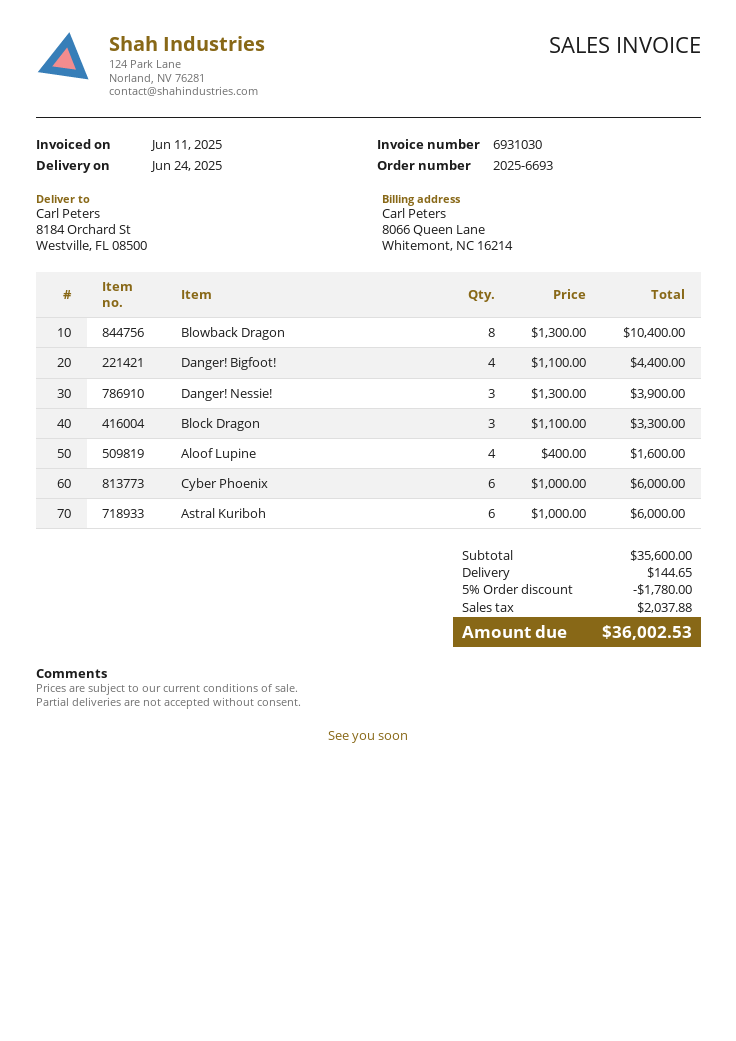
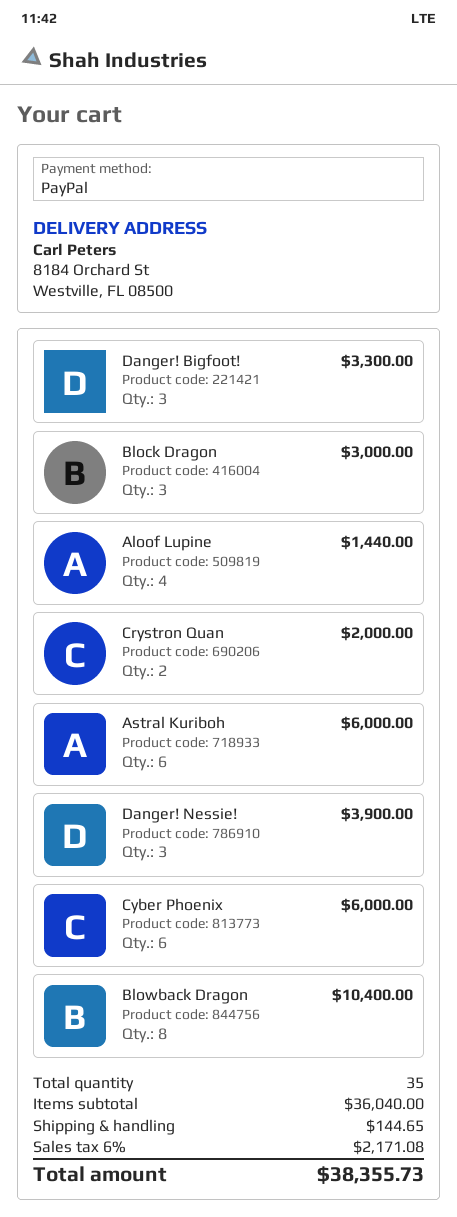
Danger! Bigfoot!: 4 for 4400.00 -> 3 for 3300.00
Block Dragon: 3 for 3300.00 -> 3 for 3000.00
Aloof Lupine: 4 for 1600.00 -> 4 for 1440.00
Crystron Quan: none -> 2 for 2000.00
subtotal: 35600.00 -> 36040.00
discount: 5% = 1780.00 -> none
tax: 2037.88 -> 2171.08
total: 36002.53 -> 38355.73

